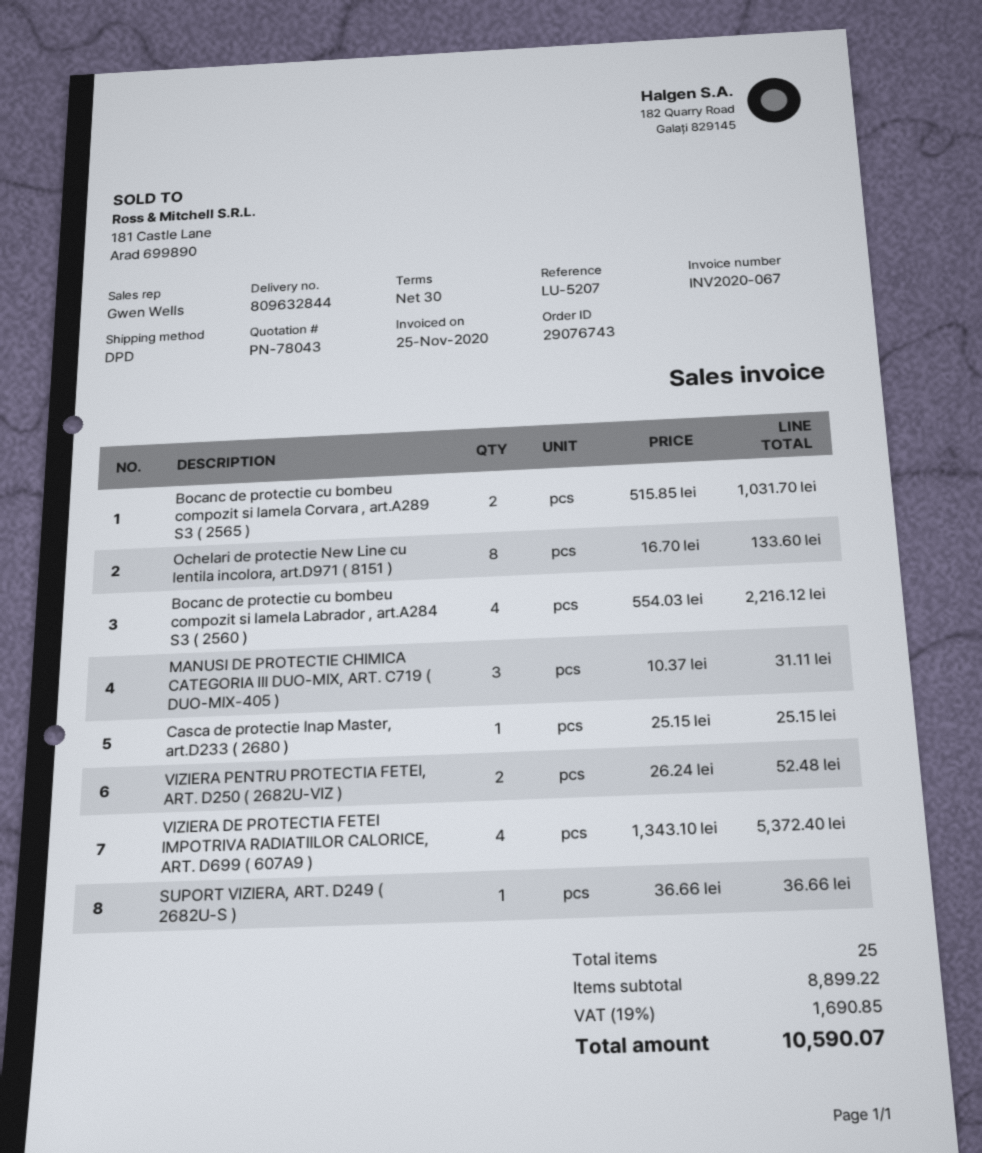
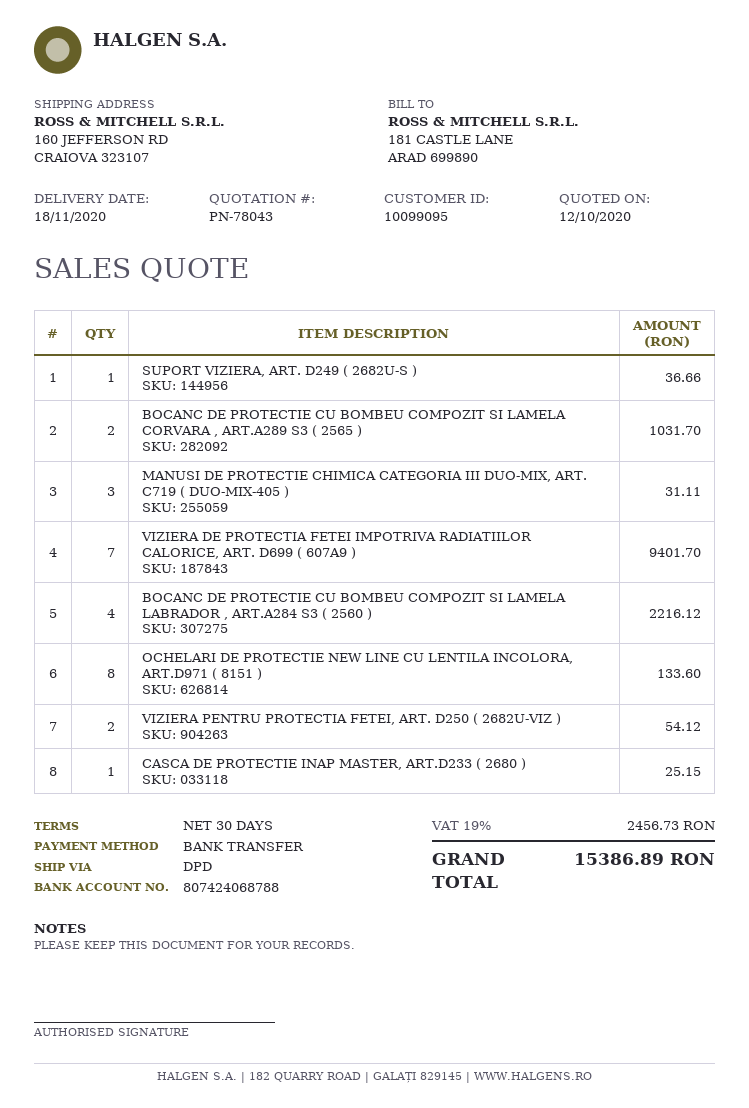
VIZIERA PENTRU PROTECTIA FETEI, ART. D250 ( 2682U-VIZ ): 2 for 52.48 -> 2 for 54.12
VIZIERA DE PROTECTIA FETEI IMPOTRIVA RADIATIILOR CALORICE, ART. D699 ( 607A9 ): 4 for 5372.40 -> 7 for 9401.70
tax: 19% = 1690.85 -> 19% = 2456.73
total: 10590.07 -> 15386.89

